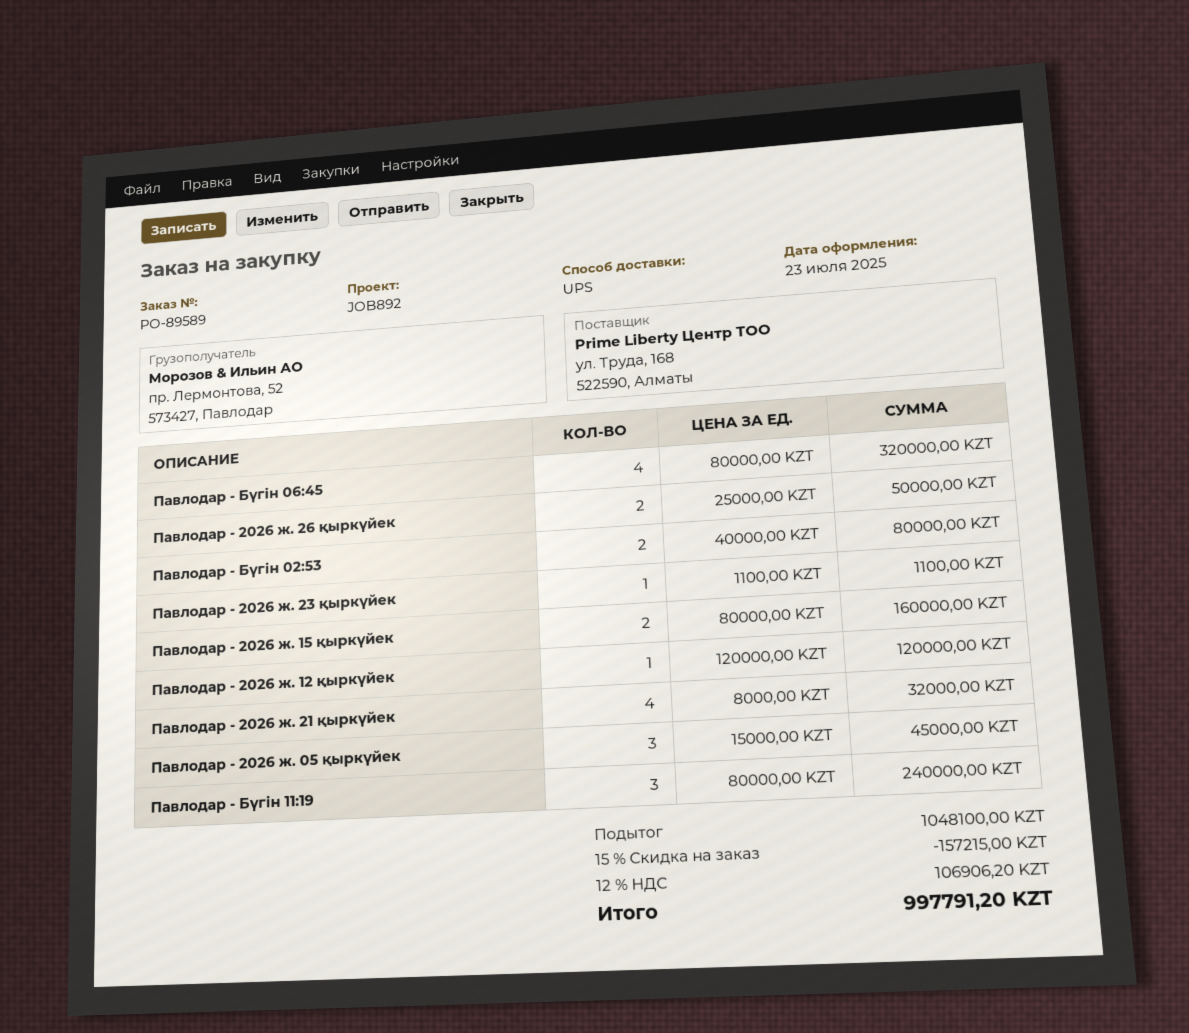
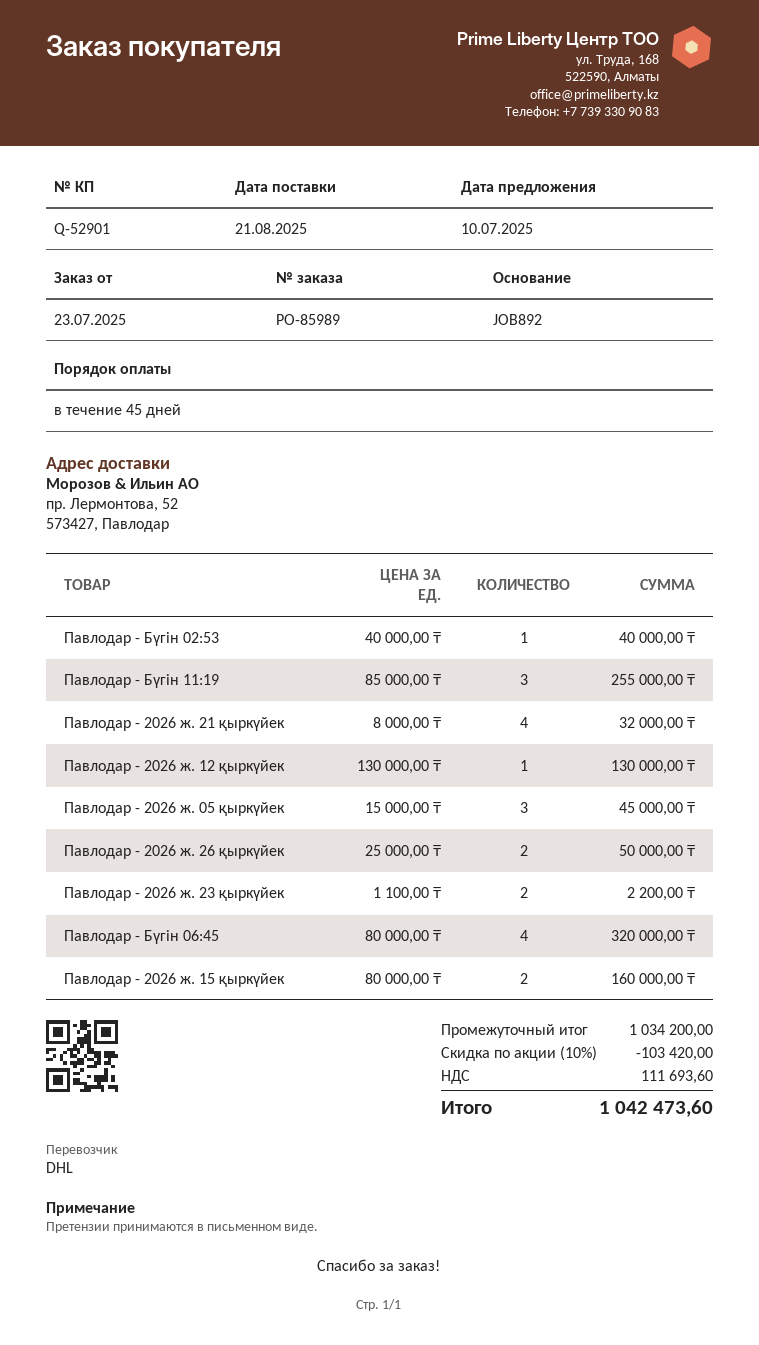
order number: PO-89589 -> PO-85989
shipping method: UPS -> DHL
Павлодар - Бүгін 02:53: 2 x 40000.00 = 80000.00 -> 1 x 40000.00 = 40000.00
Павлодар - 2026 ж. 23 қыркүйек: 1 x 1100.00 = 1100.00 -> 2 x 1100.00 = 2200.00
Павлодар - 2026 ж. 12 қыркүйек: 1 x 120000.00 = 120000.00 -> 1 x 130000.00 = 130000.00
Павлодар - Бүгін 11:19: 3 x 80000.00 = 240000.00 -> 3 x 85000.00 = 255000.00
subtotal: 1048100.00 -> 1034200.00
discount: 15% = 157215.00 -> 10% = 103420.00
tax: 106906.20 -> 111693.60
total: 997791.20 -> 1042473.60

